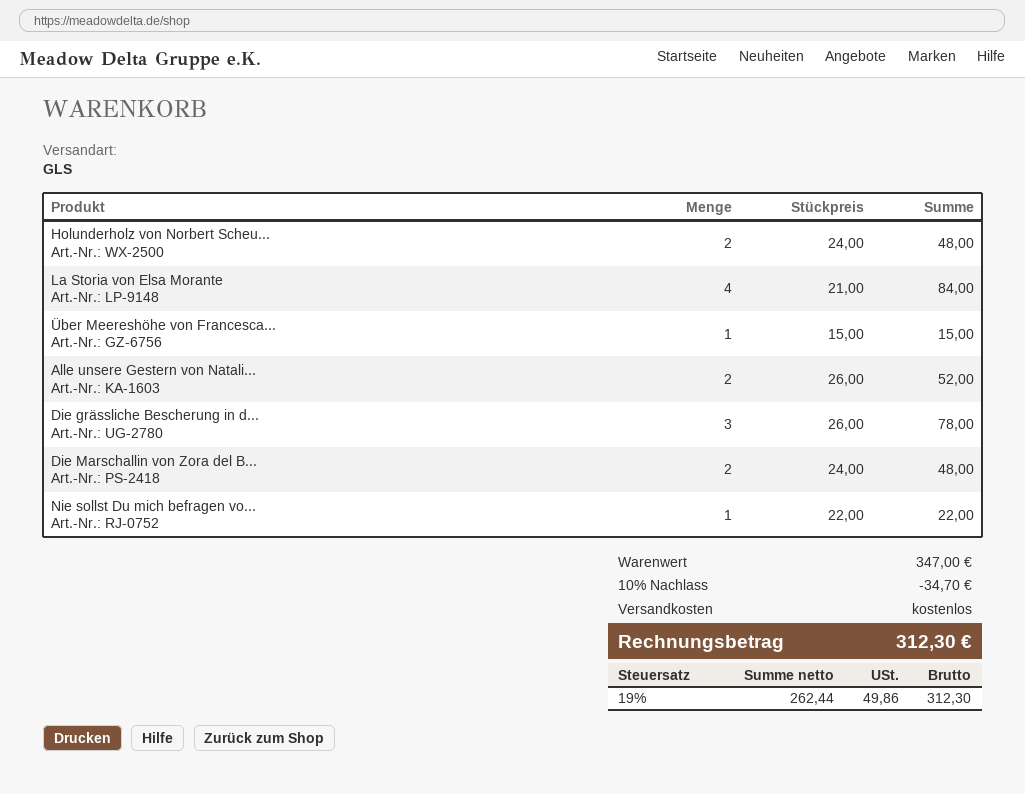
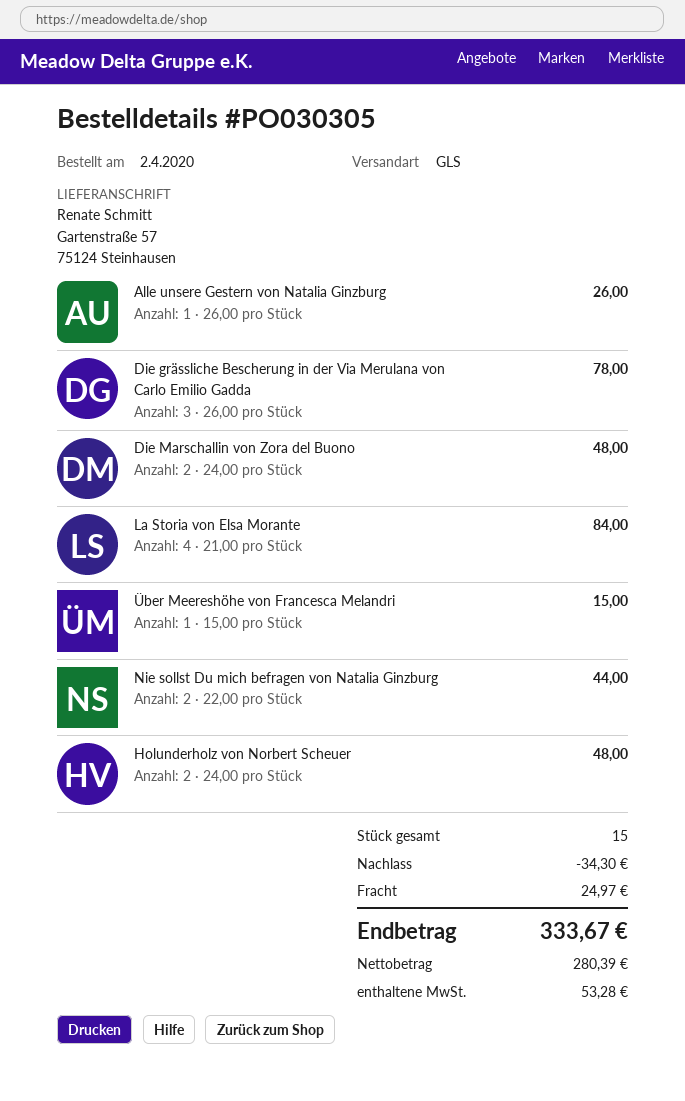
Alle unsere Gestern von Natali...: 2 x 26.00 = 52.00 -> 1 x 26.00 = 26.00
Nie sollst Du mich befragen vo...: 1 x 22.00 = 22.00 -> 2 x 22.00 = 44.00
discount: 34.70 -> 34.30
shipping: 0.00 -> 24.97
net: 262.44 -> 280.39
tax: 49.86 -> 53.28
total: 312.30 -> 333.67

